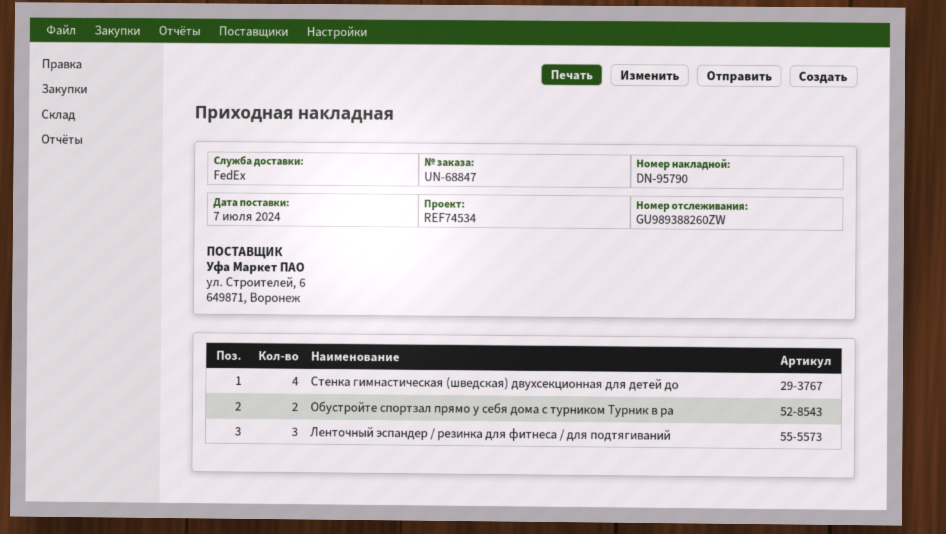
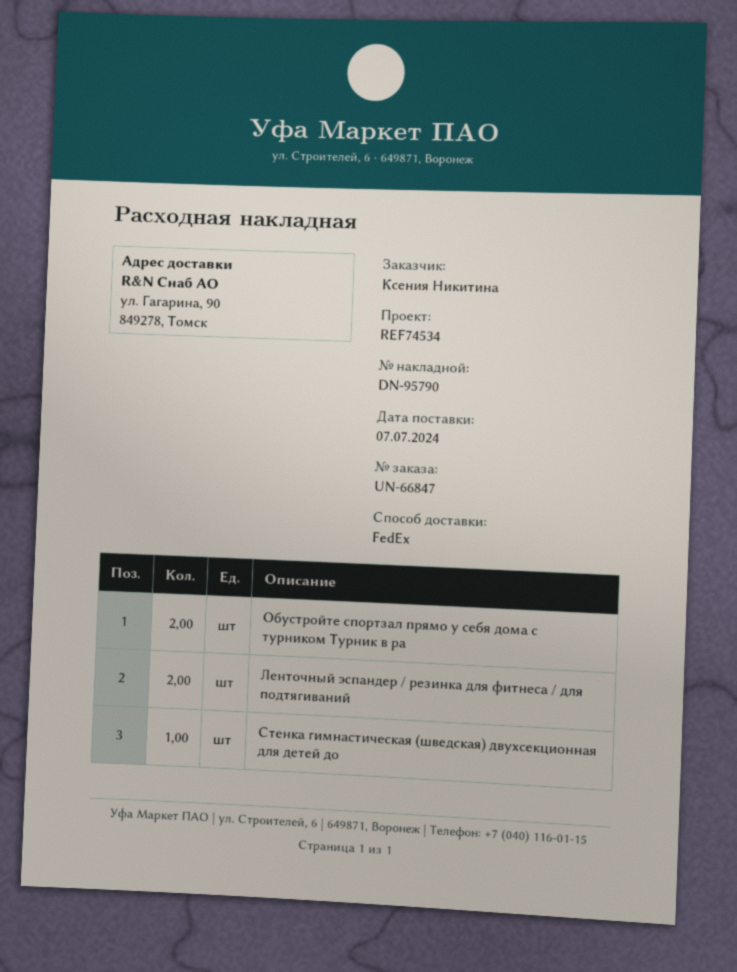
order number: UN-68847 -> UN-66847
Стенка гимнастическая (шведская) двухсекционная для детей до: 4 -> 1
Ленточный эспандер / резинка для фитнеса / для подтягиваний: 3 -> 2

